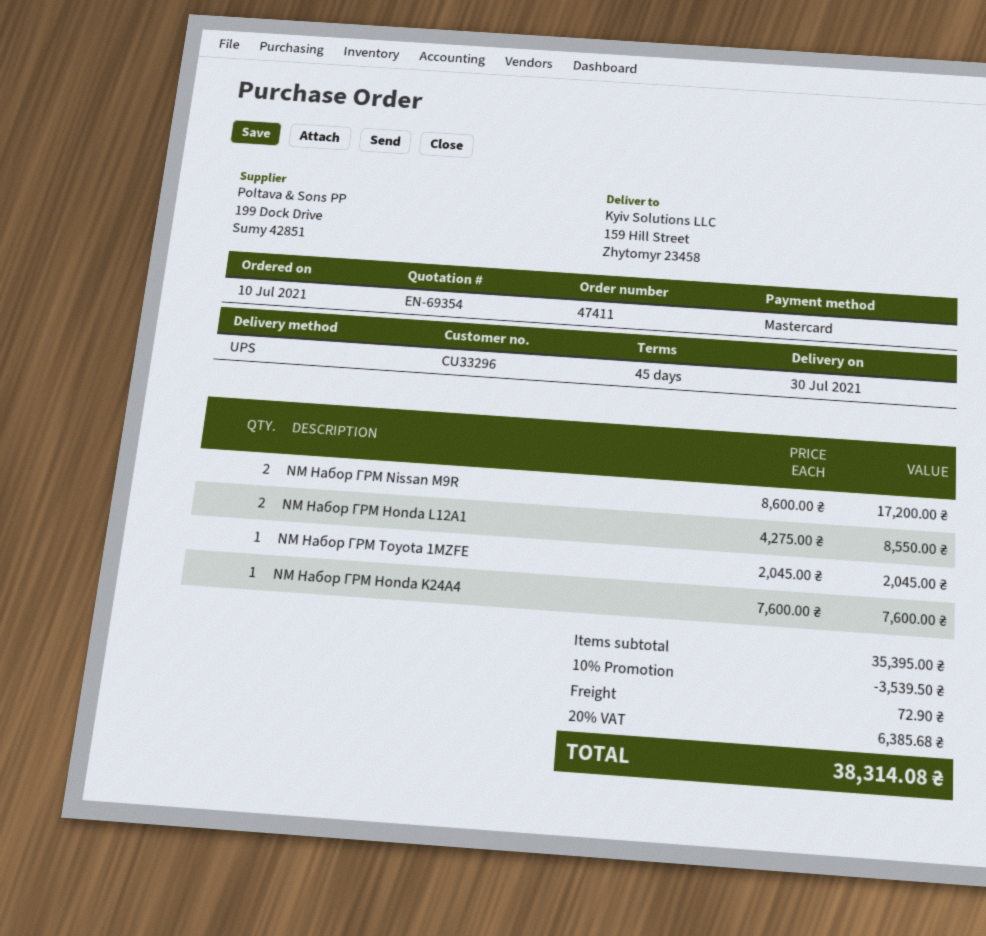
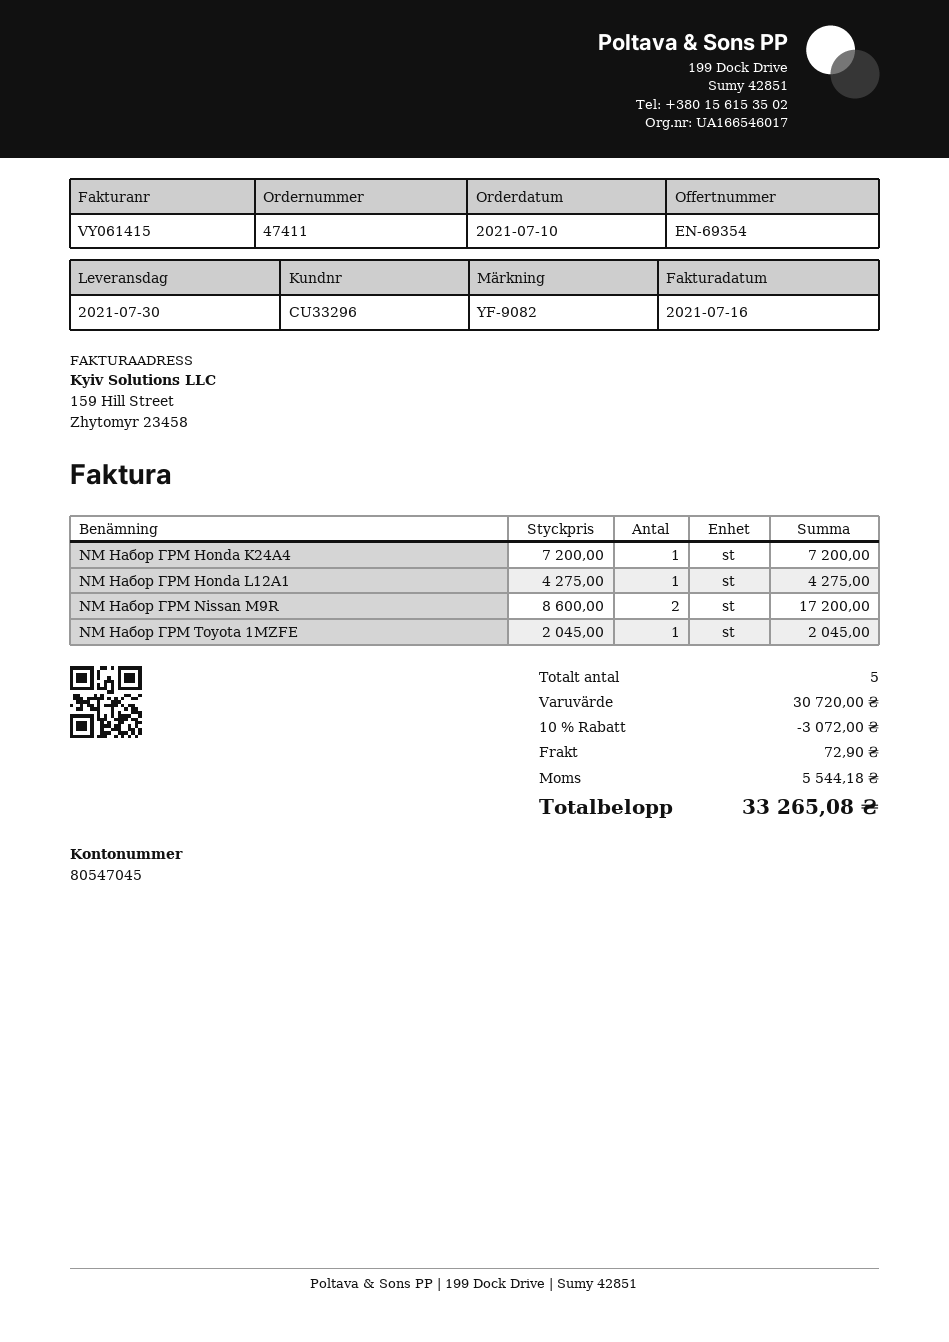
NM Набор ГРМ Honda L12A1: 2 x 4275.00 = 8550.00 -> 1 x 4275.00 = 4275.00
NM Набор ГРМ Honda K24A4: 1 x 7600.00 = 7600.00 -> 1 x 7200.00 = 7200.00
subtotal: 35395.00 -> 30720.00
discount: 10% = 3539.50 -> 10% = 3072.00
tax: 6385.68 -> 5544.18
total: 38314.08 -> 33265.08

